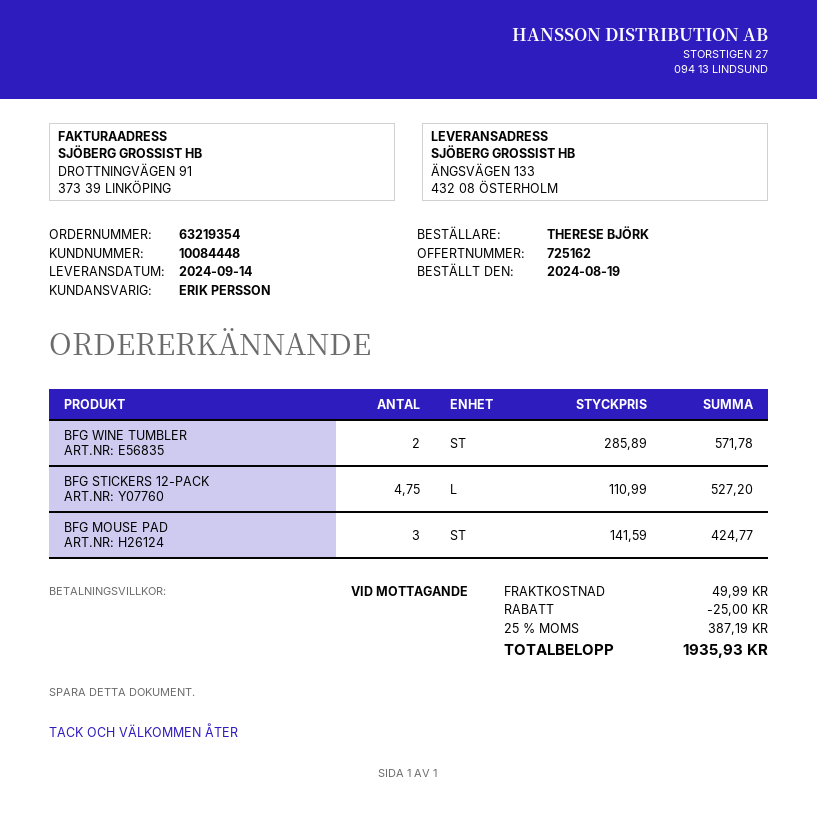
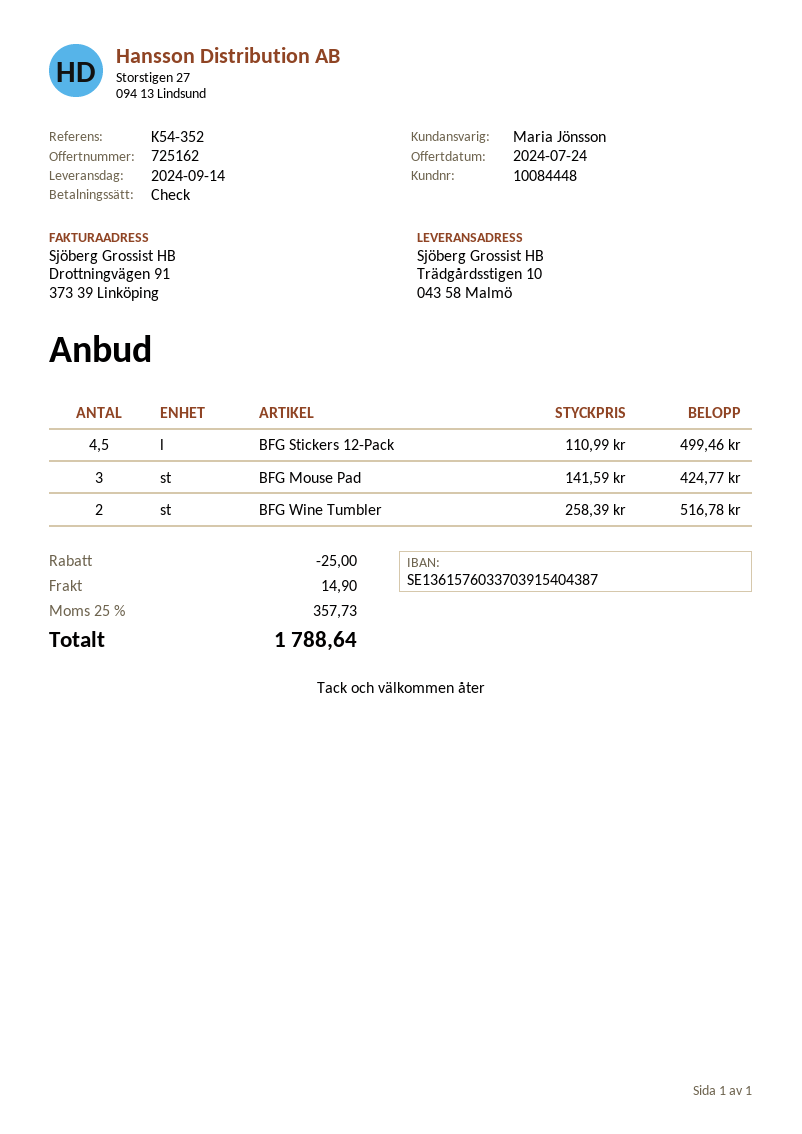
sales rep: ERIK PERSSON -> Maria Jönsson
ship to: ÄNGSVÄGEN 133, 432 08 ÖSTERHOLM -> Trädgårdsstigen 10, 043 58 Malmö
BFG WINE TUMBLER: 2 x 285.89 = 571.78 -> 2 x 258.39 = 516.78
BFG STICKERS 12-PACK: 4.75 x 110.99 = 527.20 -> 4.5 x 110.99 = 499.46
shipping: 49.99 -> 14.90
tax: 25% = 387.19 -> 25% = 357.73
total: 1935.93 -> 1788.64

